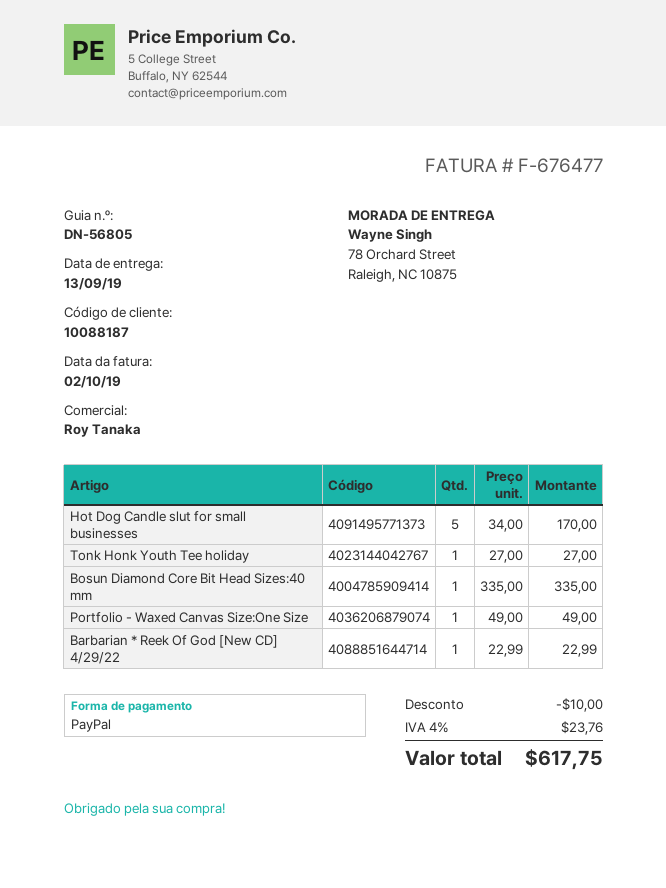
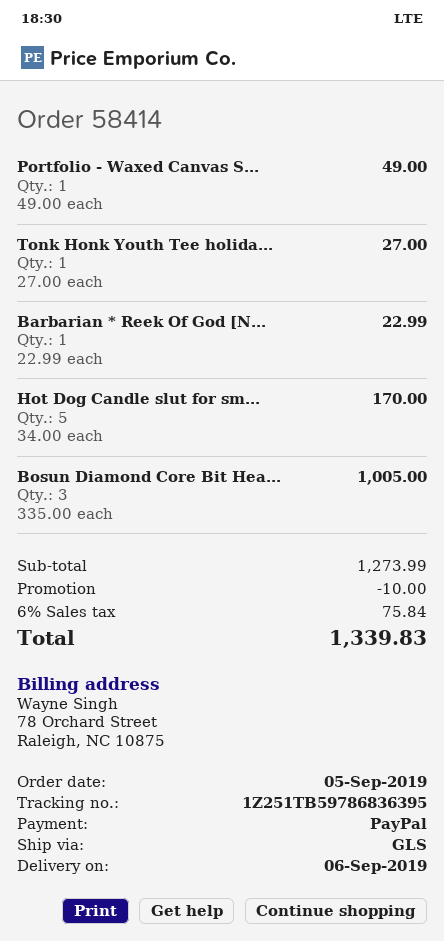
delivery date: 2019-09-13 -> 2019-09-06
Bosun Diamond Core Bit Head Sizes:40 mm: 1 x 335.00 = 335.00 -> 3 x 335.00 = 1005.00
tax: 4% = 23.76 -> 6% = 75.84
total: 617.75 -> 1339.83

